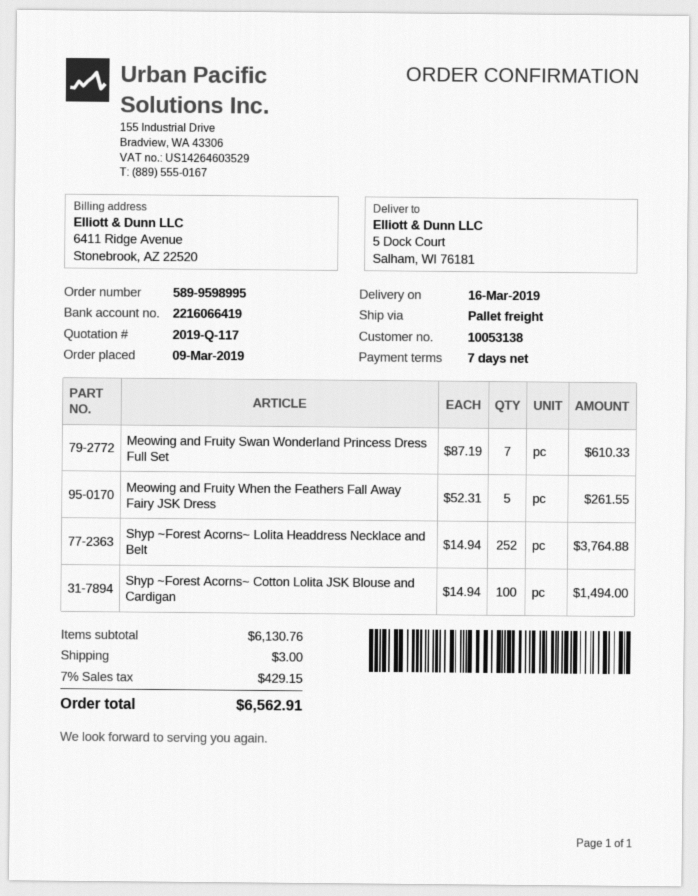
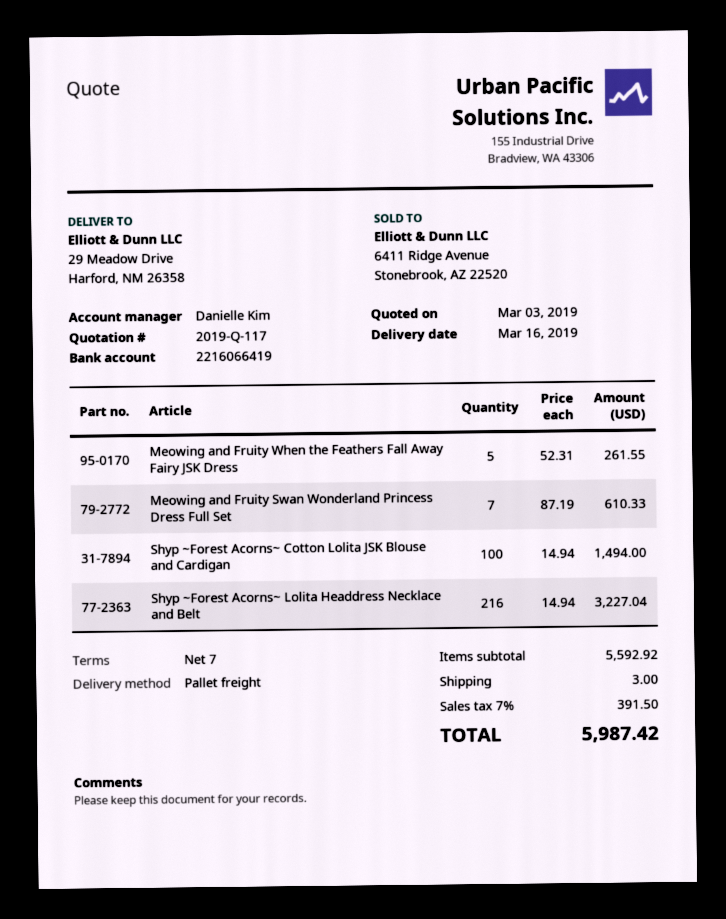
ship to: 5 Dock Court, Salham, WI 76181 -> 29 Meadow Drive, Harford, NM 26358
Shyp ~Forest Acorns~ Lolita Headdress Necklace and Belt: 252 x 14.94 = 3764.88 -> 216 x 14.94 = 3227.04
subtotal: 6130.76 -> 5592.92
tax: 7% = 429.15 -> 7% = 391.50
total: 6562.91 -> 5987.42

